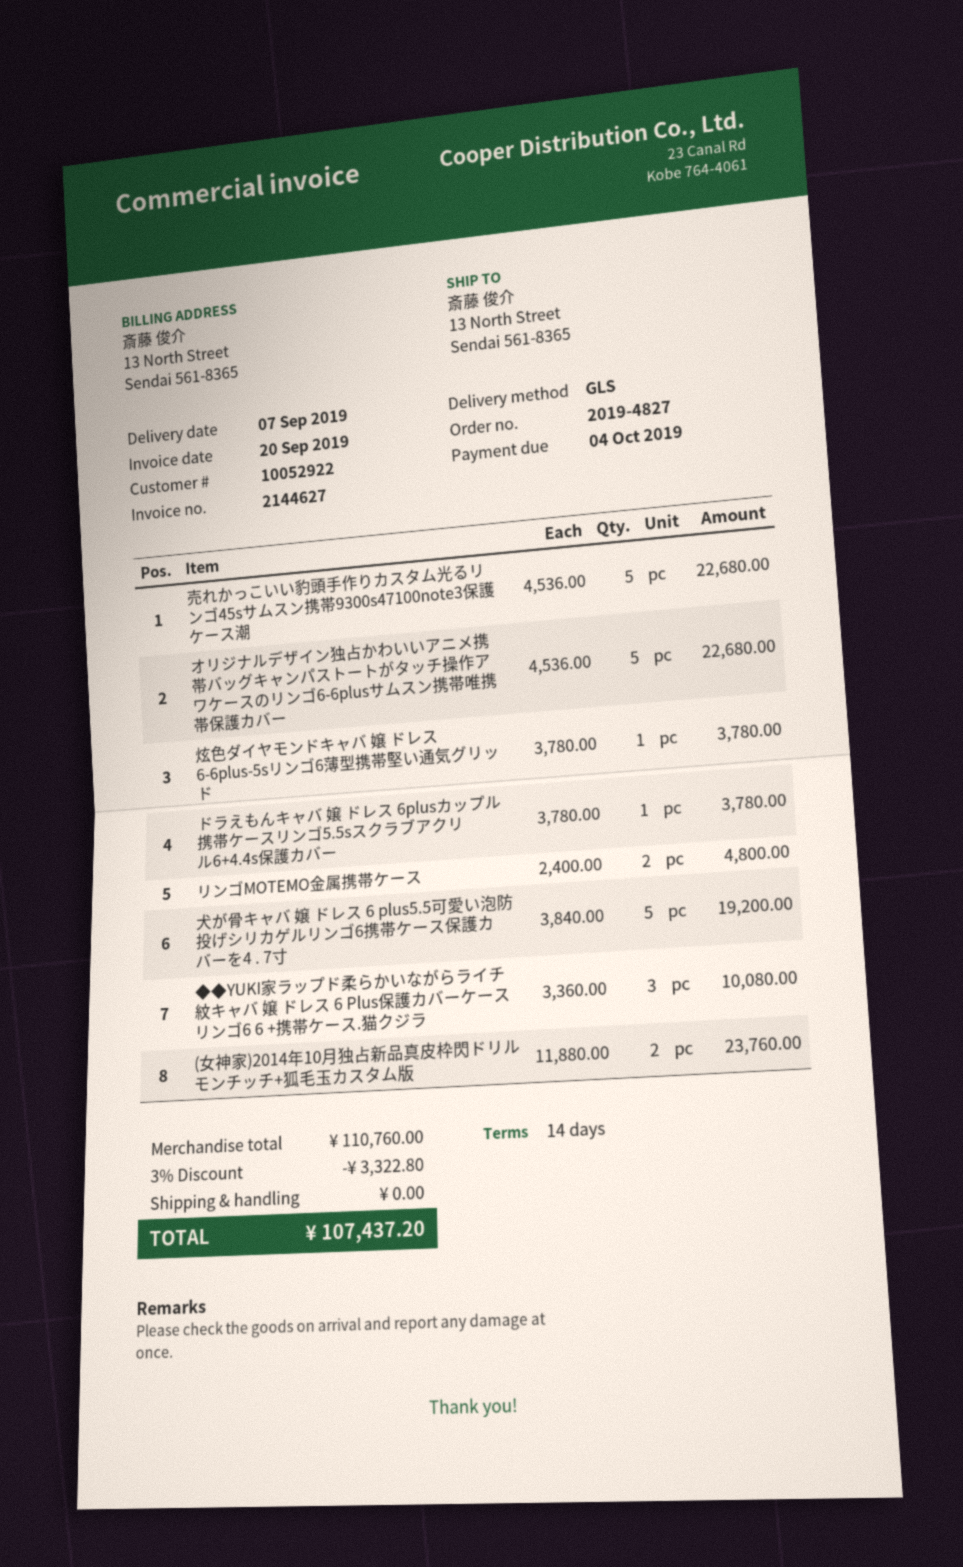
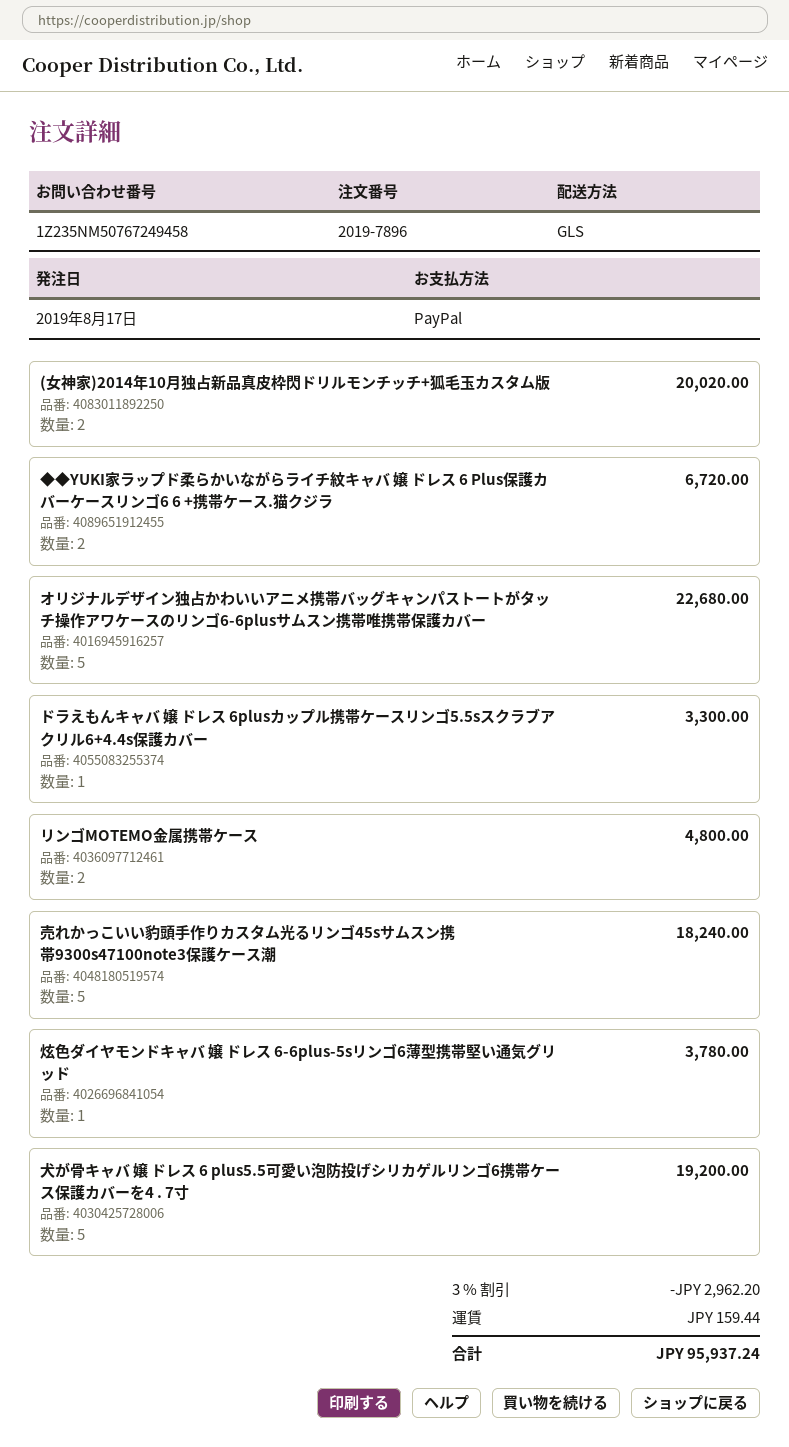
order number: 2019-4827 -> 2019-7896
売れかっこいい豹頭手作りカスタム光るリンゴ45sサムスン携帯9300s47100note3保護ケース潮: 5 for 22680.00 -> 5 for 18240.00
ドラえもんキャバ 嬢 ドレス 6plusカップル携帯ケースリンゴ5.5sスクラブアクリル6+4.4s保護カバー: 1 for 3780.00 -> 1 for 3300.00
◆◆YUKI家ラップド柔らかいながらライチ紋キャバ 嬢 ドレス 6 Plus保護カバーケースリンゴ6 6 +携帯ケース.猫クジラ: 3 for 10080.00 -> 2 for 6720.00
(女神家)2014年10月独占新品真皮枠閃ドリルモンチッチ+狐毛玉カスタム版: 2 for 23760.00 -> 2 for 20020.00
discount: 3% = 3322.80 -> 3% = 2962.20
shipping: 0.00 -> 159.44
total: 107437.20 -> 95937.24

